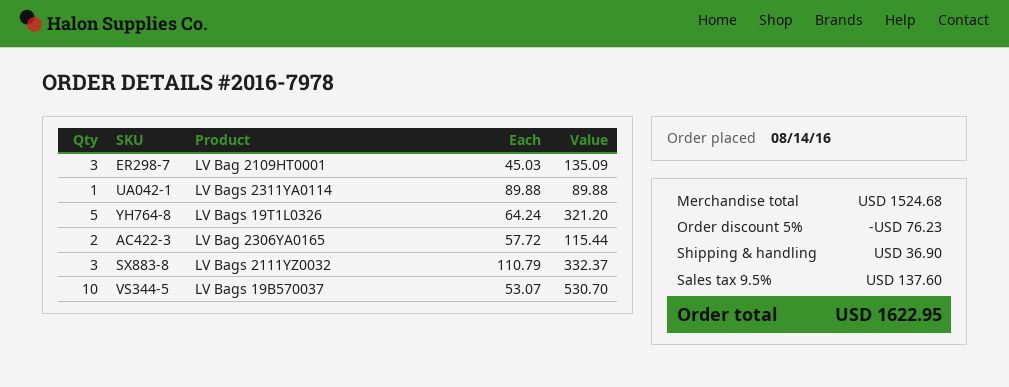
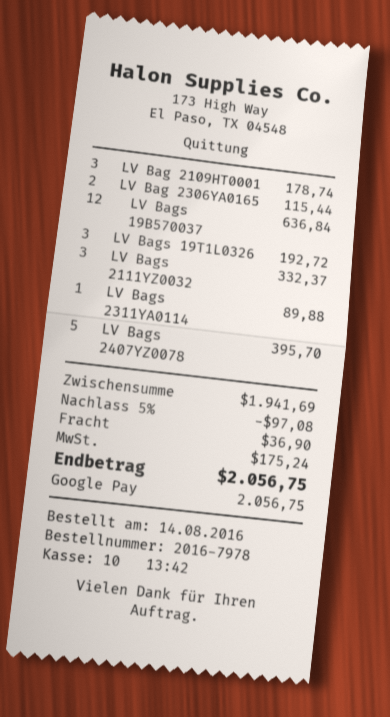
LV Bag 2109HT0001: 3 for 135.09 -> 3 for 178.74
LV Bags 19T1L0326: 5 for 321.20 -> 3 for 192.72
LV Bags 19B570037: 10 for 530.70 -> 12 for 636.84
LV Bags 2407YZ0078: none -> 5 for 395.70
subtotal: 1524.68 -> 1941.69
discount: 5% = 76.23 -> 5% = 97.08
tax: 137.60 -> 175.24
total: 1622.95 -> 2056.75

